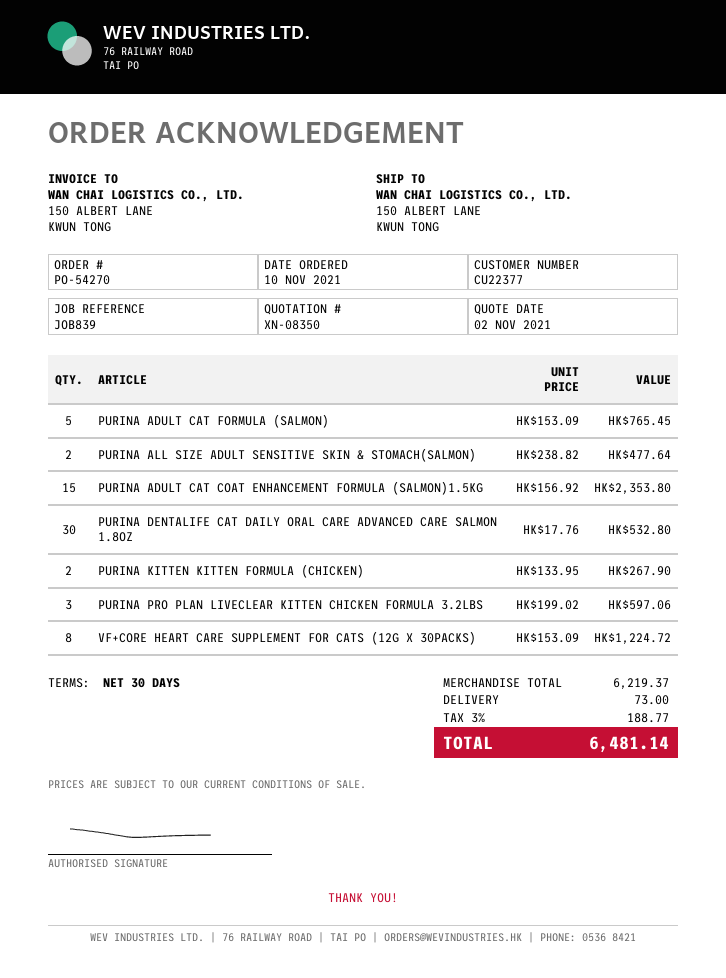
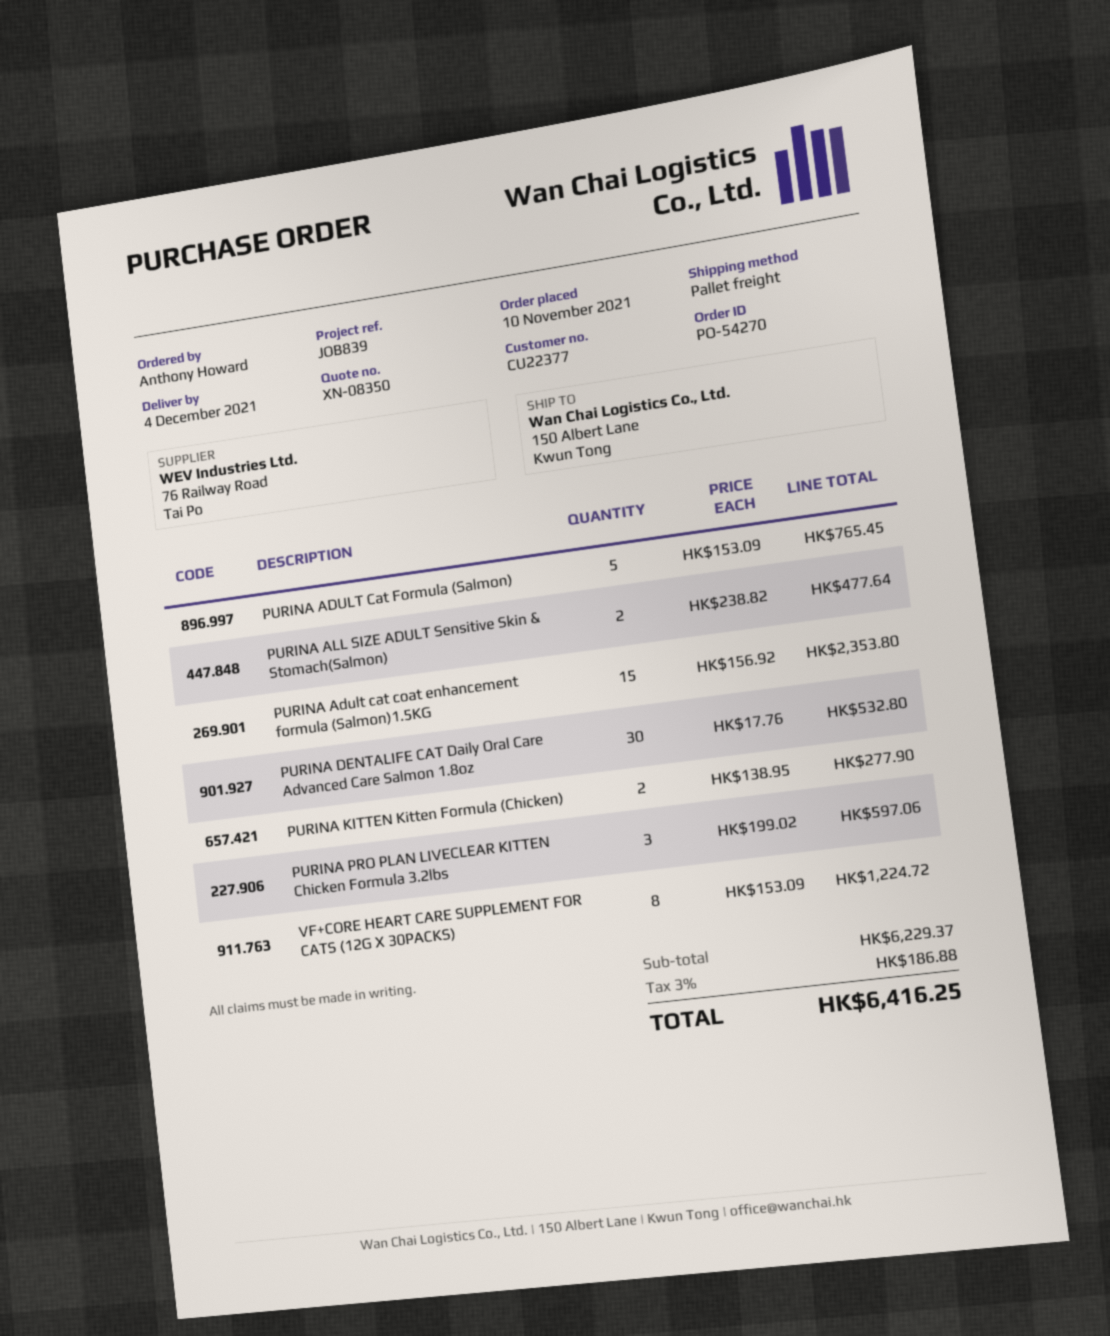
PURINA KITTEN KITTEN FORMULA (CHICKEN): 2 x 133.95 = 267.90 -> 2 x 138.95 = 277.90
subtotal: 6219.37 -> 6229.37
shipping: 73.00 -> none
tax: 3% = 188.77 -> 3% = 186.88
total: 6481.14 -> 6416.25

